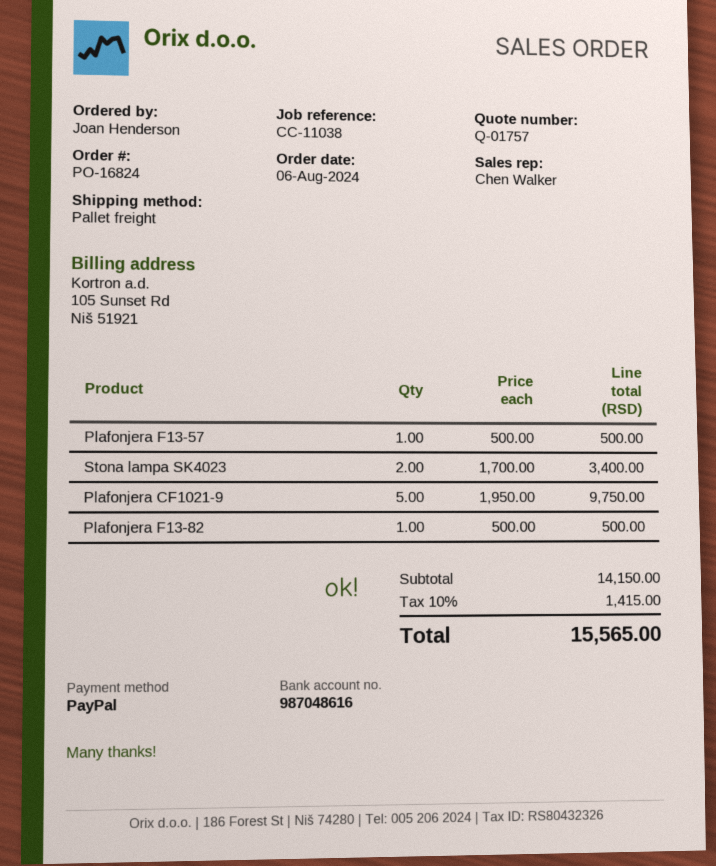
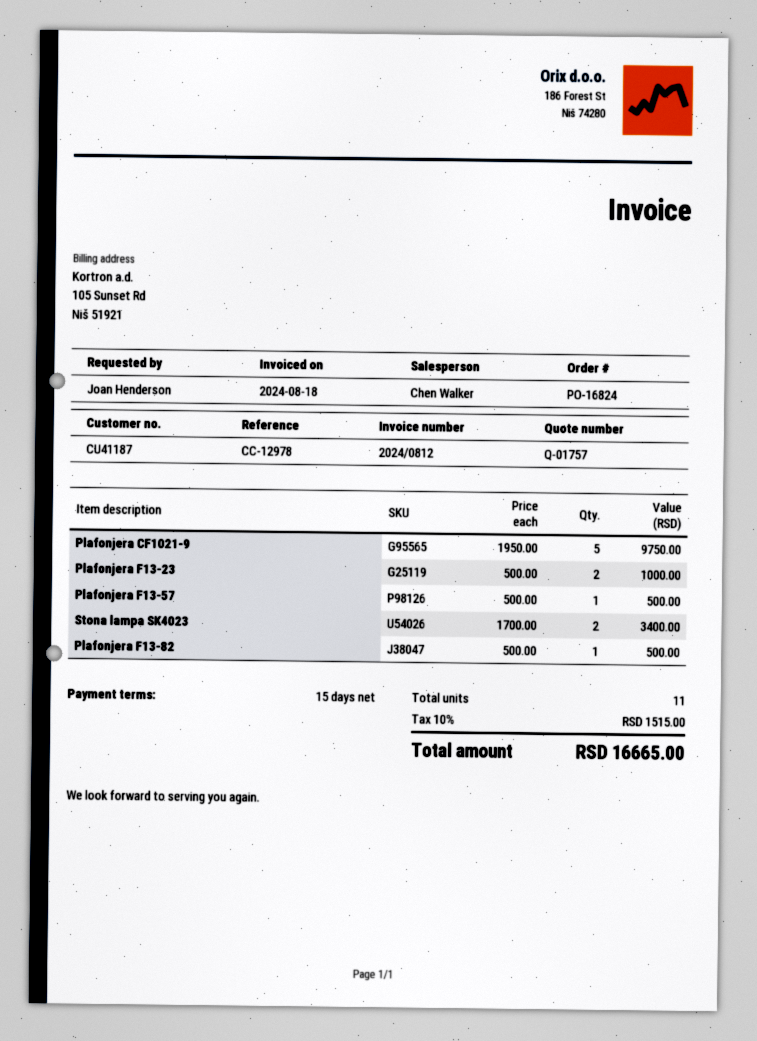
reference: CC-11038 -> CC-12978
Plafonjera F13-23: none -> 2 x 500.00 = 1000.00
tax: 10% = 1415.00 -> 10% = 1515.00
total: 15565.00 -> 16665.00

